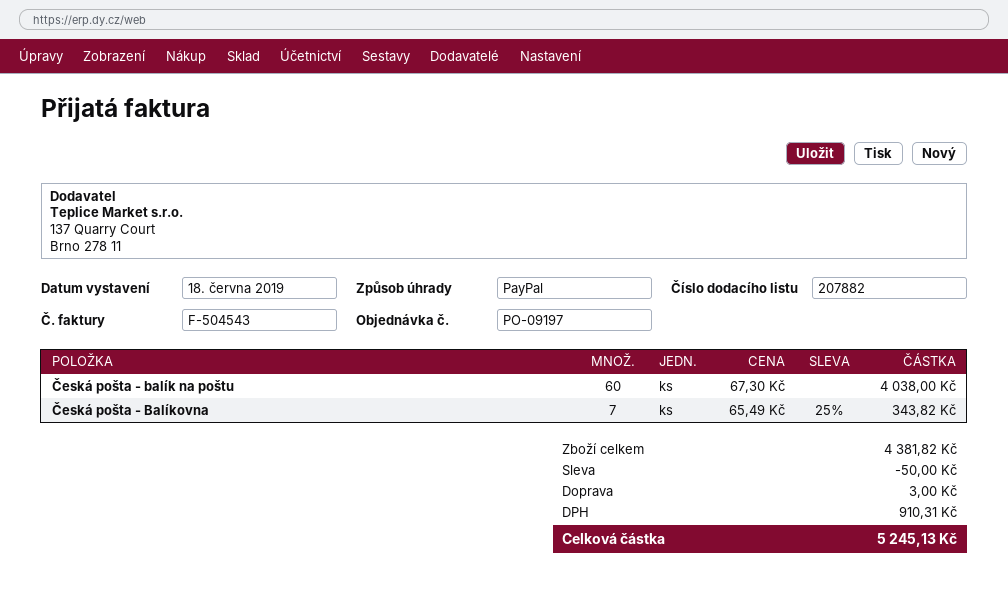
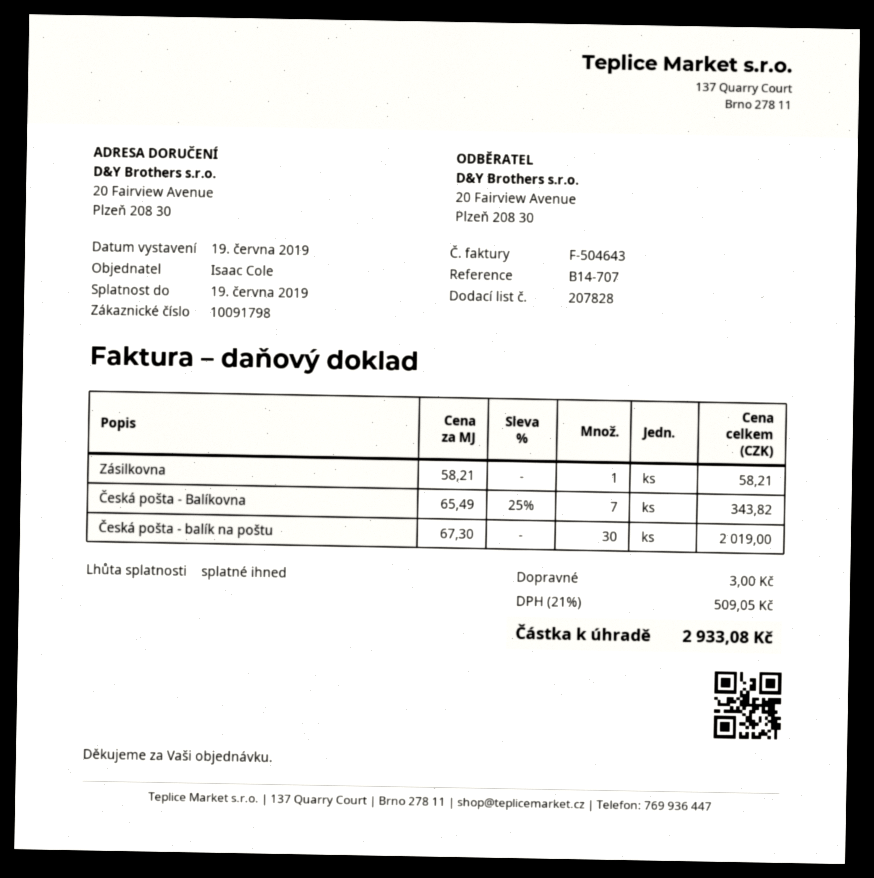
delivery note number: 207882 -> 207828
invoice number: F-504543 -> F-504643
invoice date: 2019-06-18 -> 2019-06-19
Česká pošta - balík na poštu: 60 x 67.30 = 4038.00 -> 30 x 67.30 = 2019.00
Zásilkovna: none -> 1 x 58.21 = 58.21
discount: 50.00 -> none
tax: 910.31 -> 509.05
total: 5245.13 -> 2933.08

